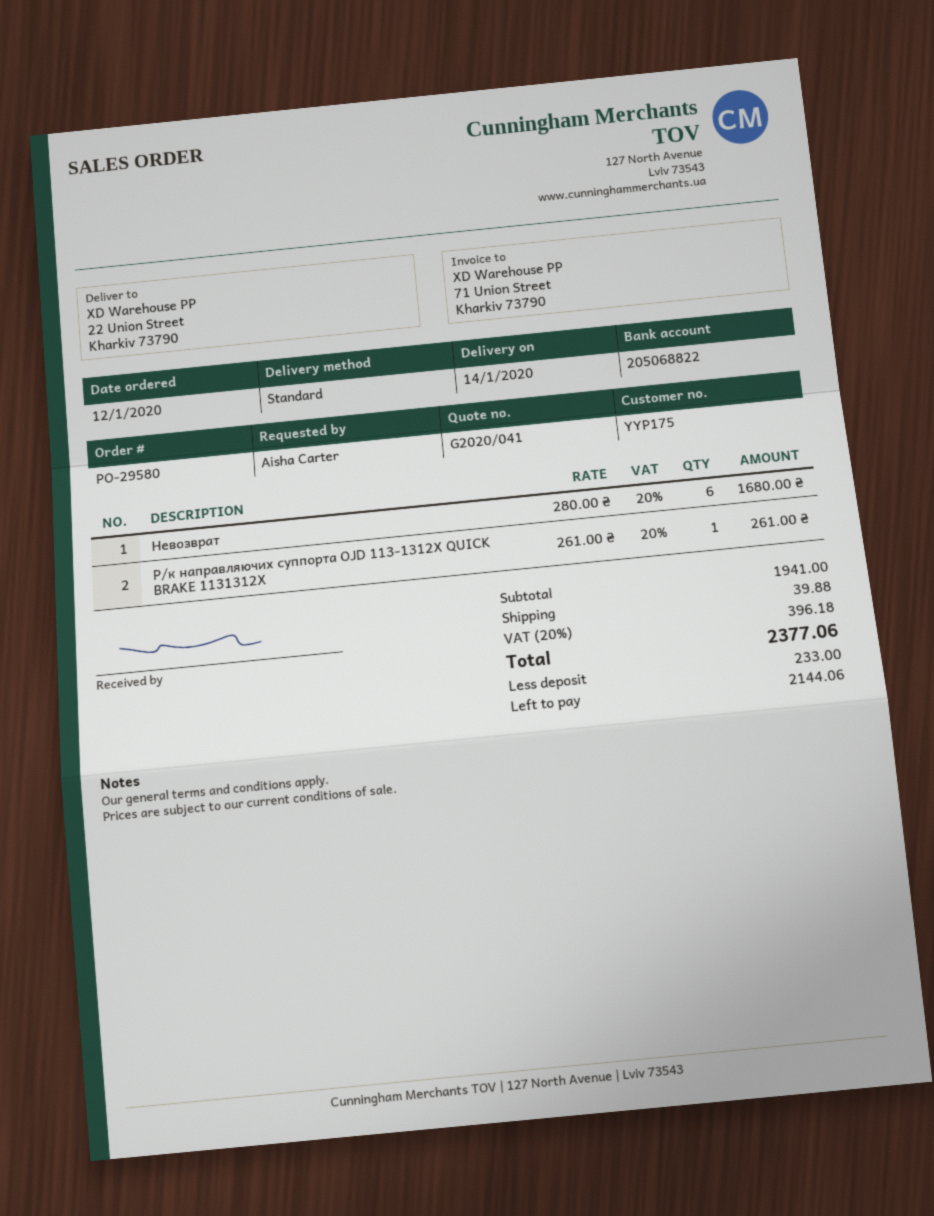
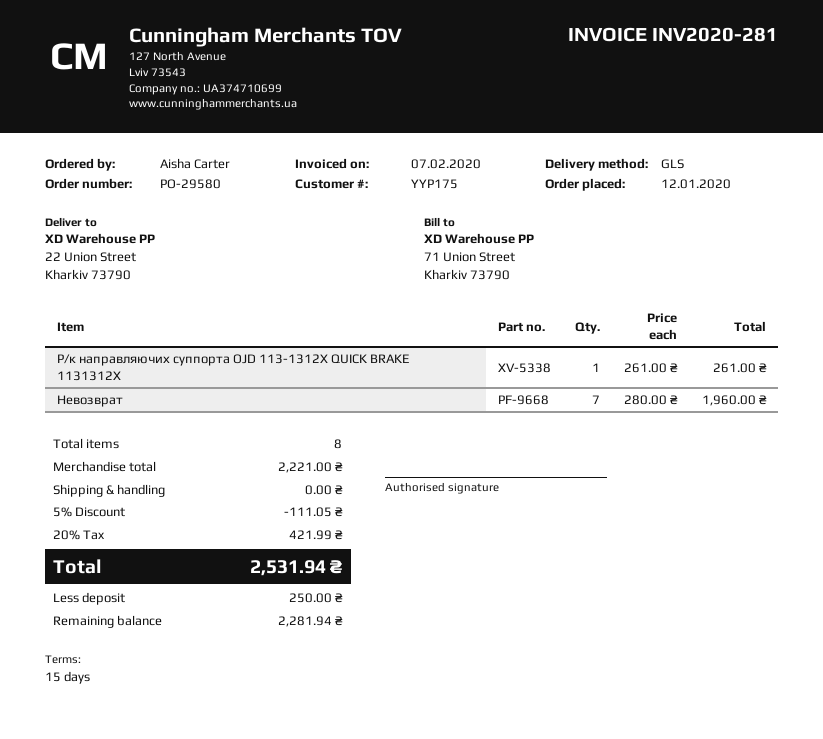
shipping method: standard -> GLS
Невозврат: 6 x 280.00 = 1680.00 -> 7 x 280.00 = 1960.00
subtotal: 1941.00 -> 2221.00
discount: none -> 5% = 111.05
shipping: 39.88 -> 0.00
tax: 20% = 396.18 -> 20% = 421.99
total: 2377.06 -> 2531.94
deposit: 233.00 -> 250.00
balance: 2144.06 -> 2281.94

